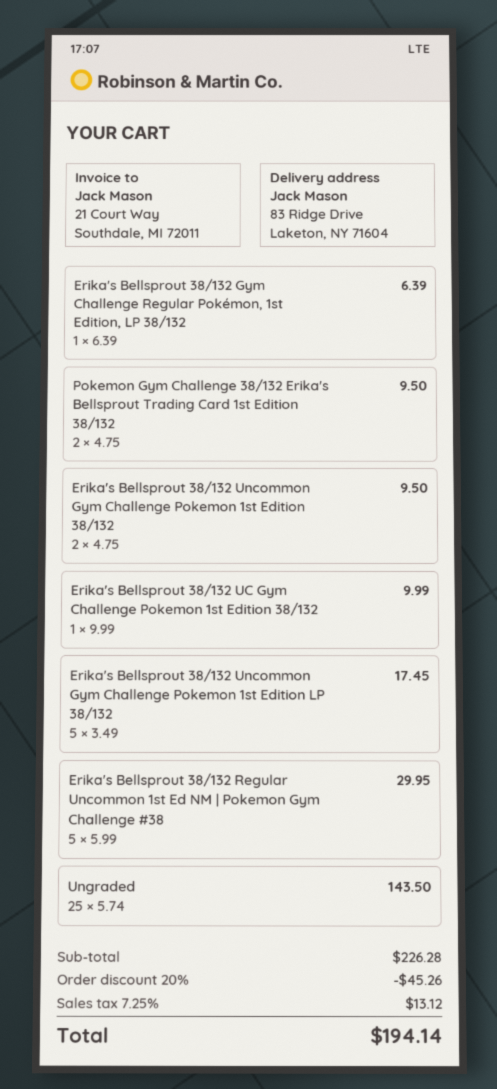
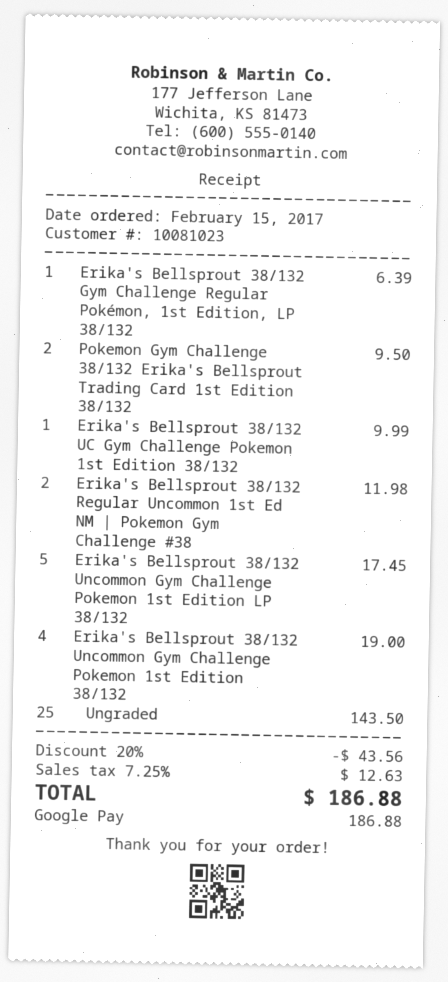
Erika's Bellsprout 38/132 Uncommon Gym Challenge Pokemon 1st Edition 38/132: 2 for 9.50 -> 4 for 19.00
Erika's Bellsprout 38/132 Regular Uncommon 1st Ed NM | Pokemon Gym Challenge #38: 5 for 29.95 -> 2 for 11.98
discount: 20% = 45.26 -> 20% = 43.56
tax: 7.25% = 13.12 -> 7.25% = 12.63
total: 194.14 -> 186.88

